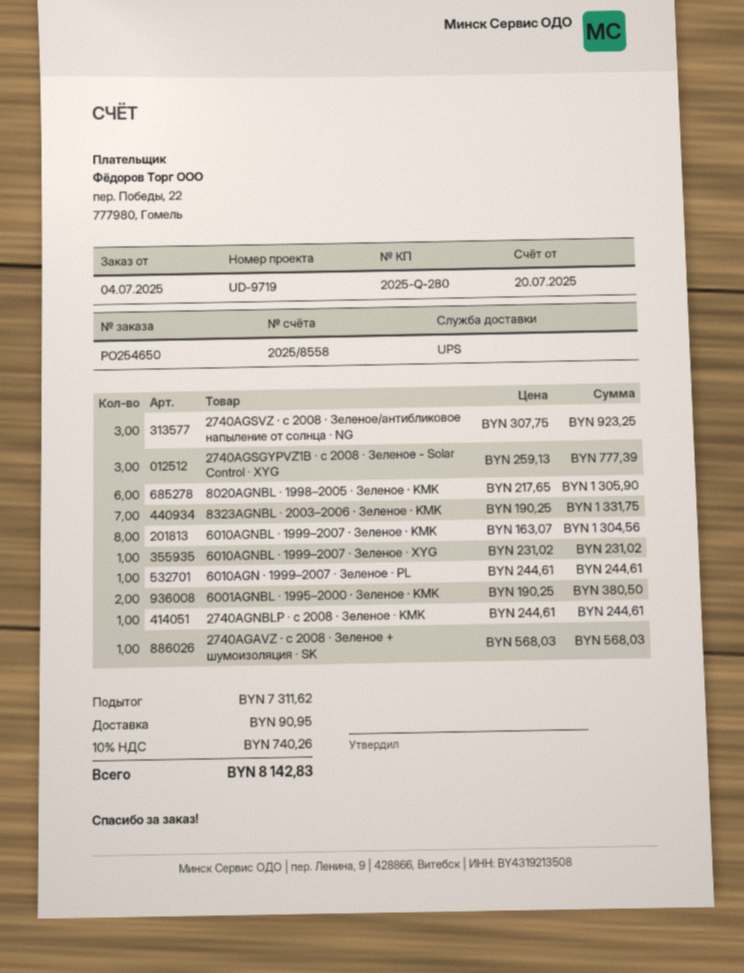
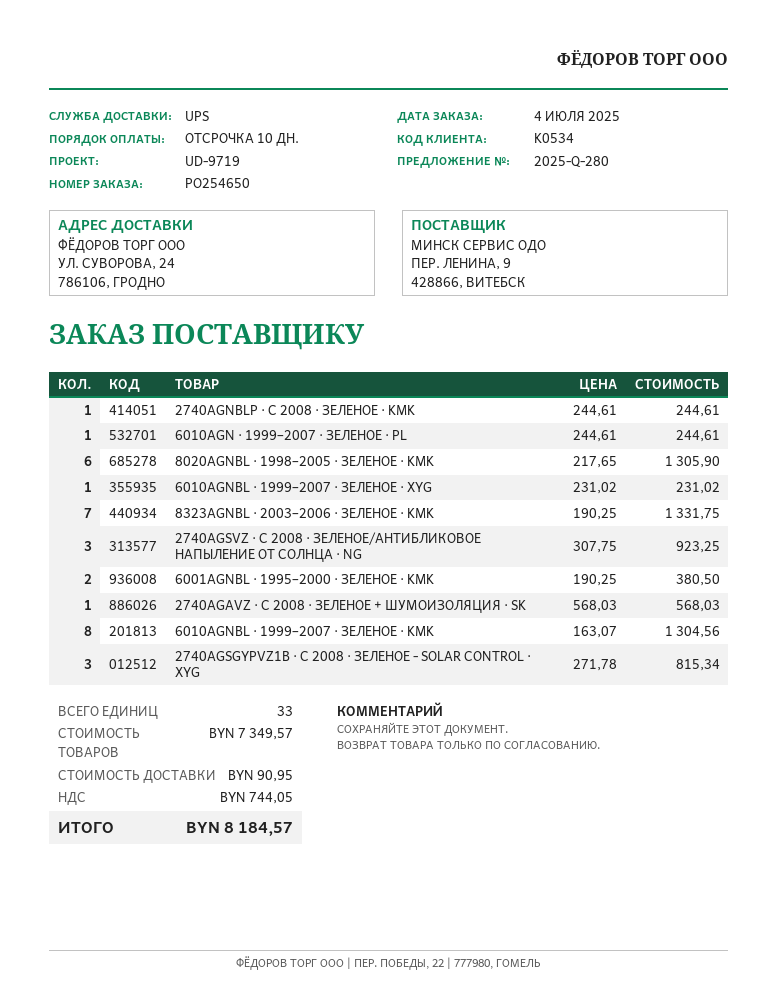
2740AGSGYPVZ1B · с 2008 · Зеленое - Solar Control · XYG: 3 x 259.13 = 777.39 -> 3 x 271.78 = 815.34
subtotal: 7311.62 -> 7349.57
tax: 740.26 -> 744.05
total: 8142.83 -> 8184.57

